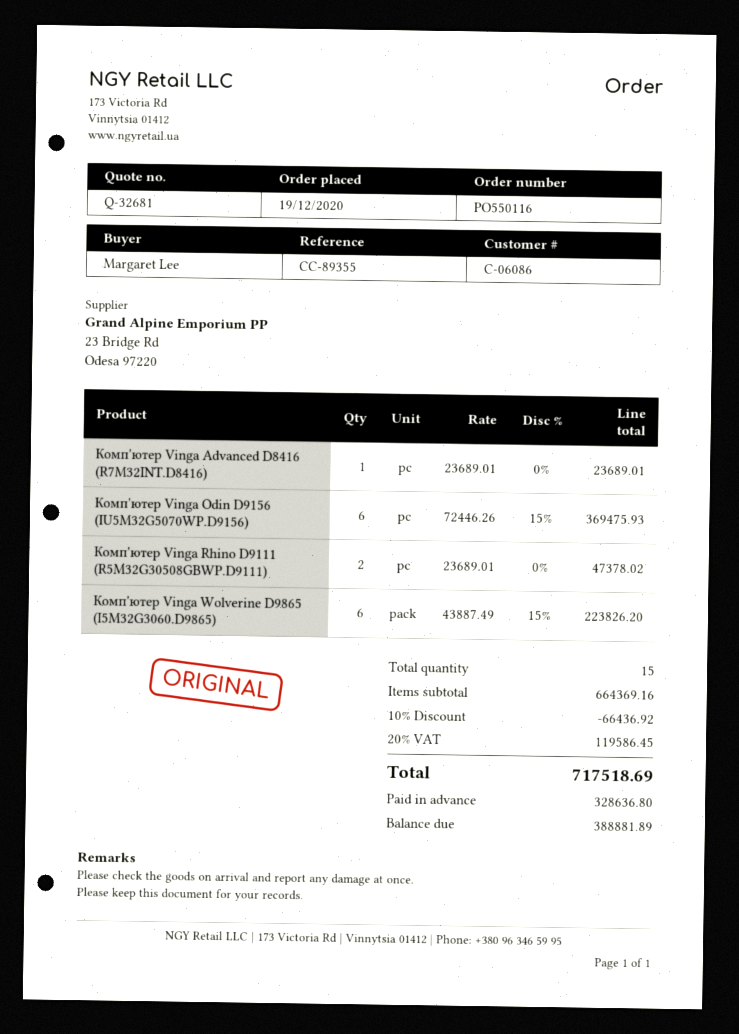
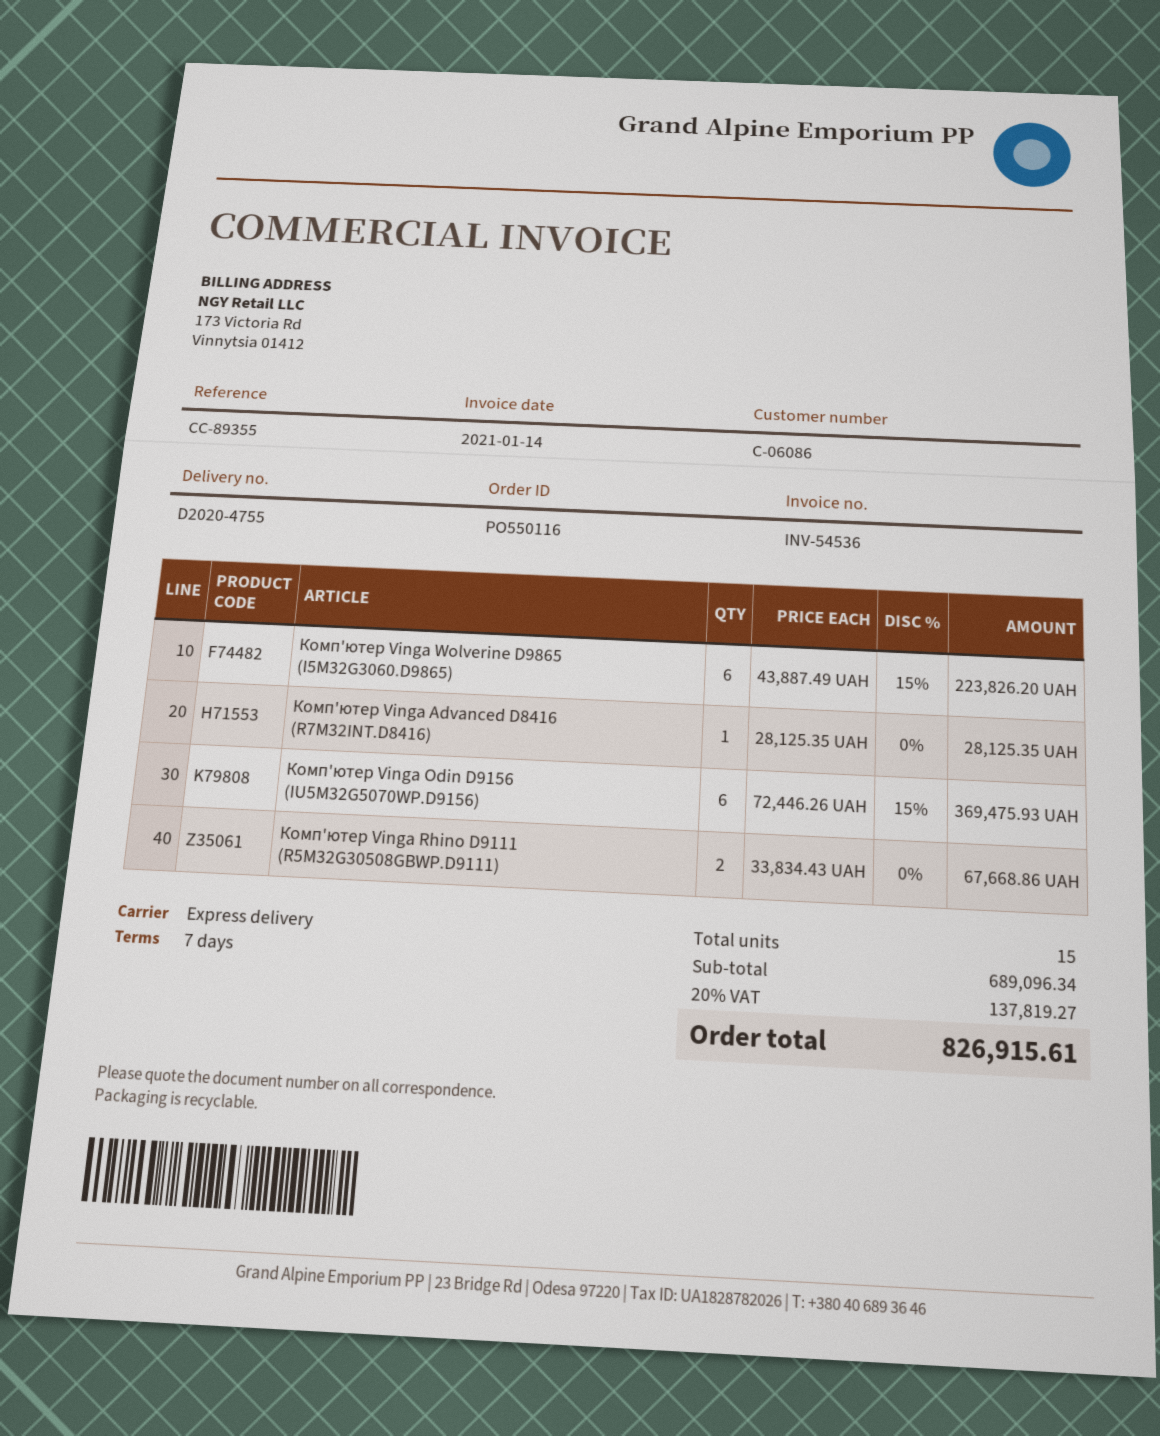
Комп'ютер Vinga Advanced D8416 (R7M32INT.D8416): 1 x 23689.01 = 23689.01 -> 1 x 28125.35 = 28125.35
Комп'ютер Vinga Rhino D9111 (R5M32G30508GBWP.D9111): 2 x 23689.01 = 47378.02 -> 2 x 33834.43 = 67668.86
subtotal: 664369.16 -> 689096.34
discount: 10% = 66436.92 -> none
tax: 20% = 119586.45 -> 20% = 137819.27
total: 717518.69 -> 826915.61

